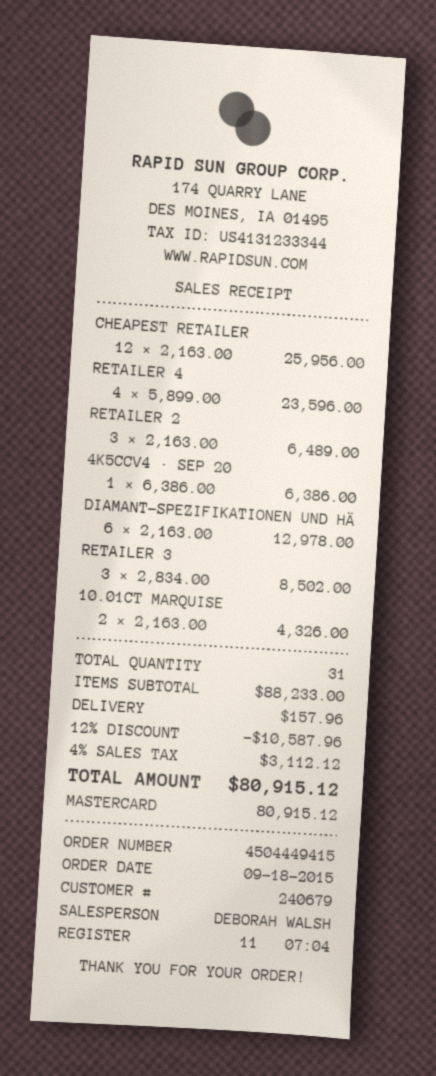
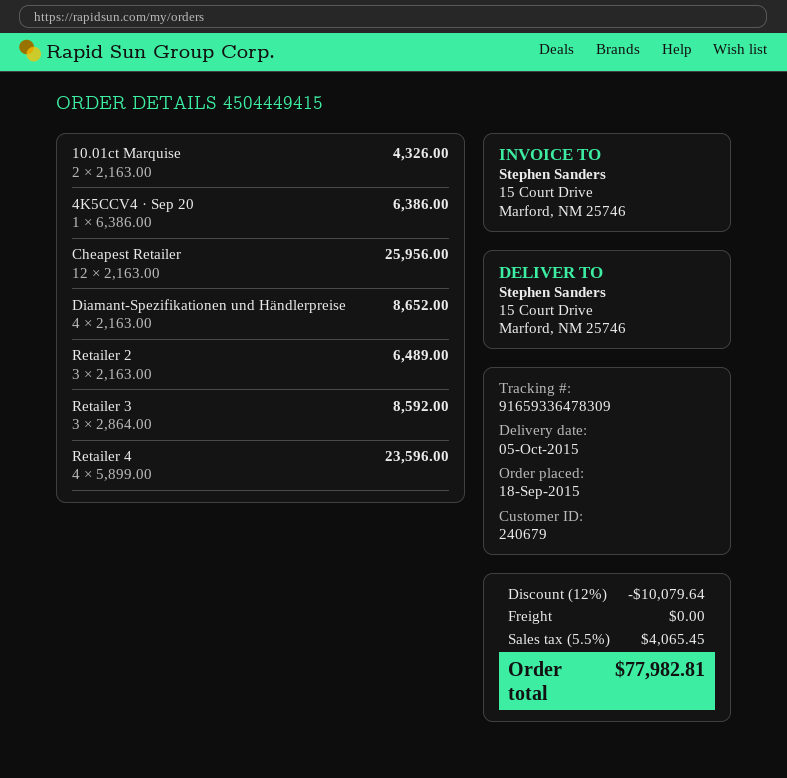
DIAMANT-SPEZIFIKATIONEN UND HÄ: 6 x 2163.00 = 12978.00 -> 4 x 2163.00 = 8652.00
RETAILER 3: 3 x 2834.00 = 8502.00 -> 3 x 2864.00 = 8592.00
discount: 12% = 10587.96 -> 12% = 10079.64
shipping: 157.96 -> 0.00
tax: 4% = 3112.12 -> 5.5% = 4065.45
total: 80915.12 -> 77982.81

